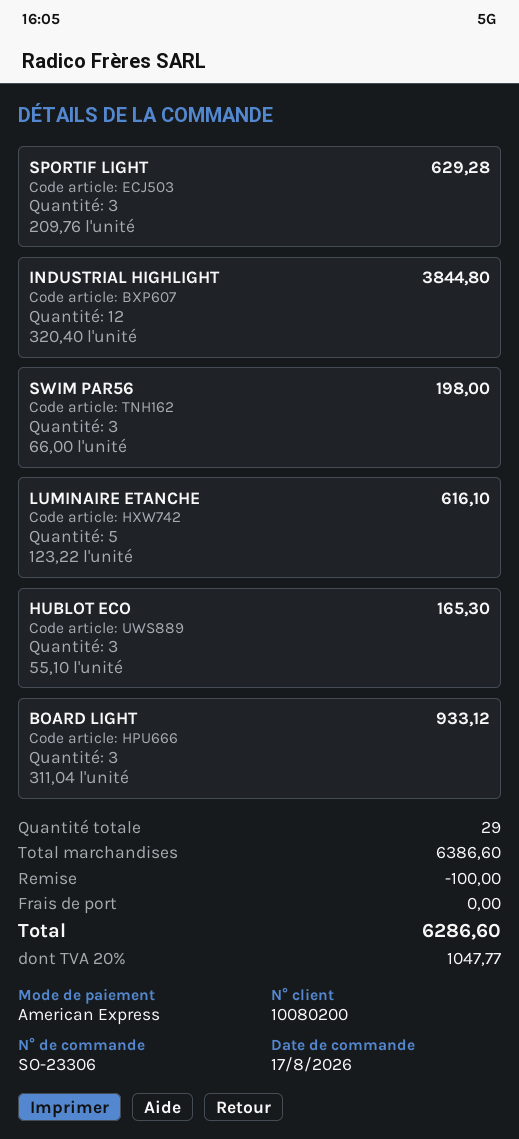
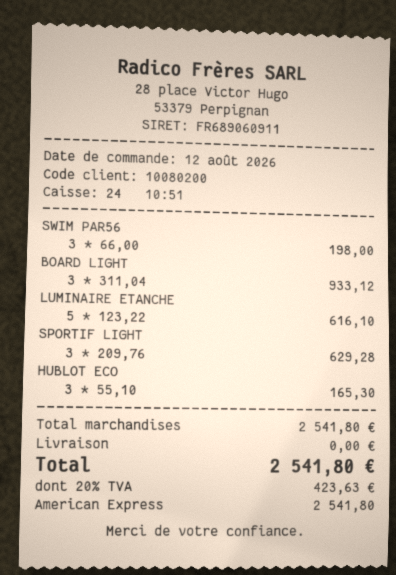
order date: 2026-08-17 -> 2026-08-12
INDUSTRIAL HIGHLIGHT: 12 x 320.40 = 3844.80 -> none
subtotal: 6386.60 -> 2541.80
discount: 100.00 -> none
tax: 20% = 1047.77 -> 20% = 423.63
total: 6286.60 -> 2541.80

